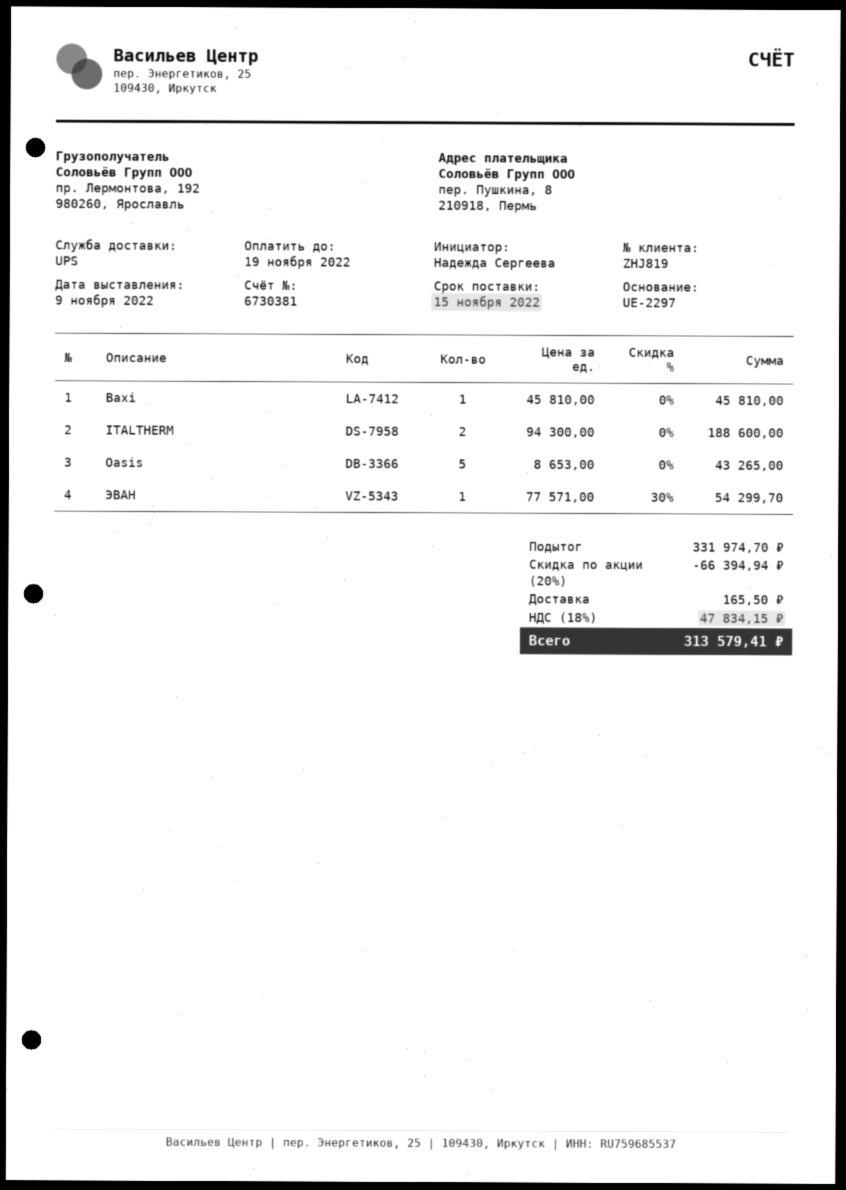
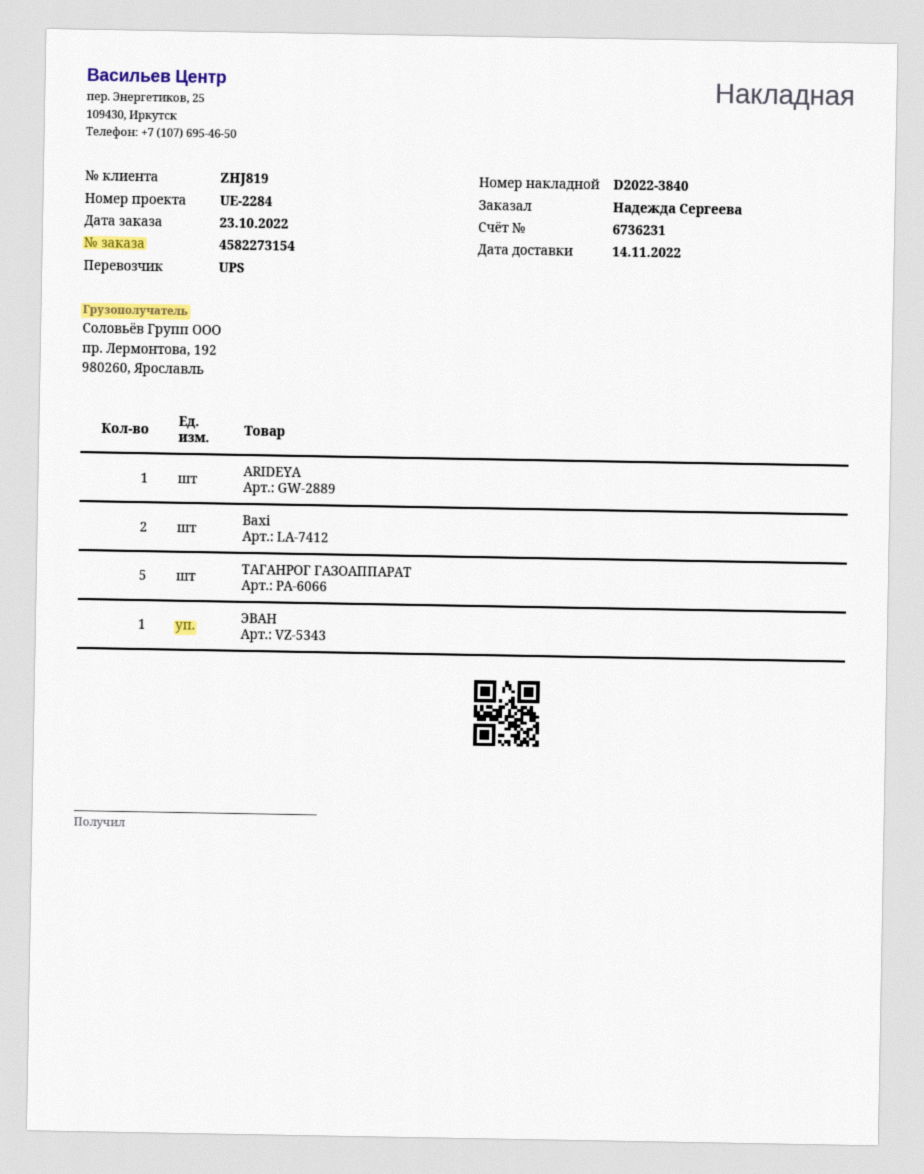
delivery date: 2022-11-15 -> 2022-11-14
invoice number: 6730381 -> 6736231
reference: UE-2297 -> UE-2284
Baxi: 1 -> 2
ITALTHERM: 2 -> none
Oasis: 5 -> none
ARIDEYA: none -> 1
ТАГАНРОГ ГАЗОАППАРАТ: none -> 5

